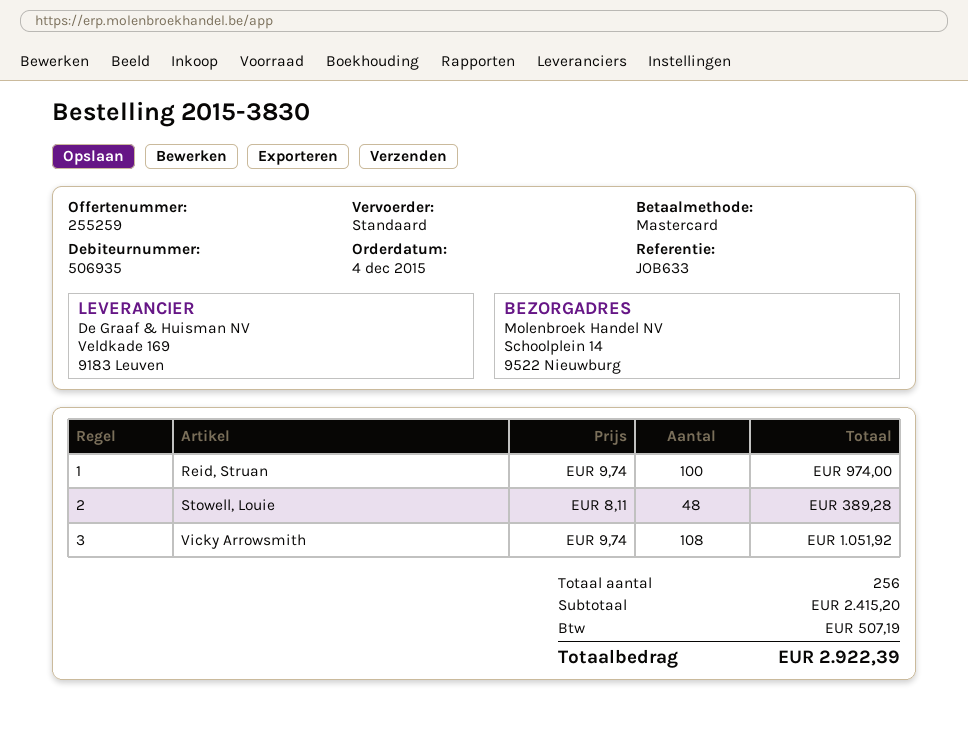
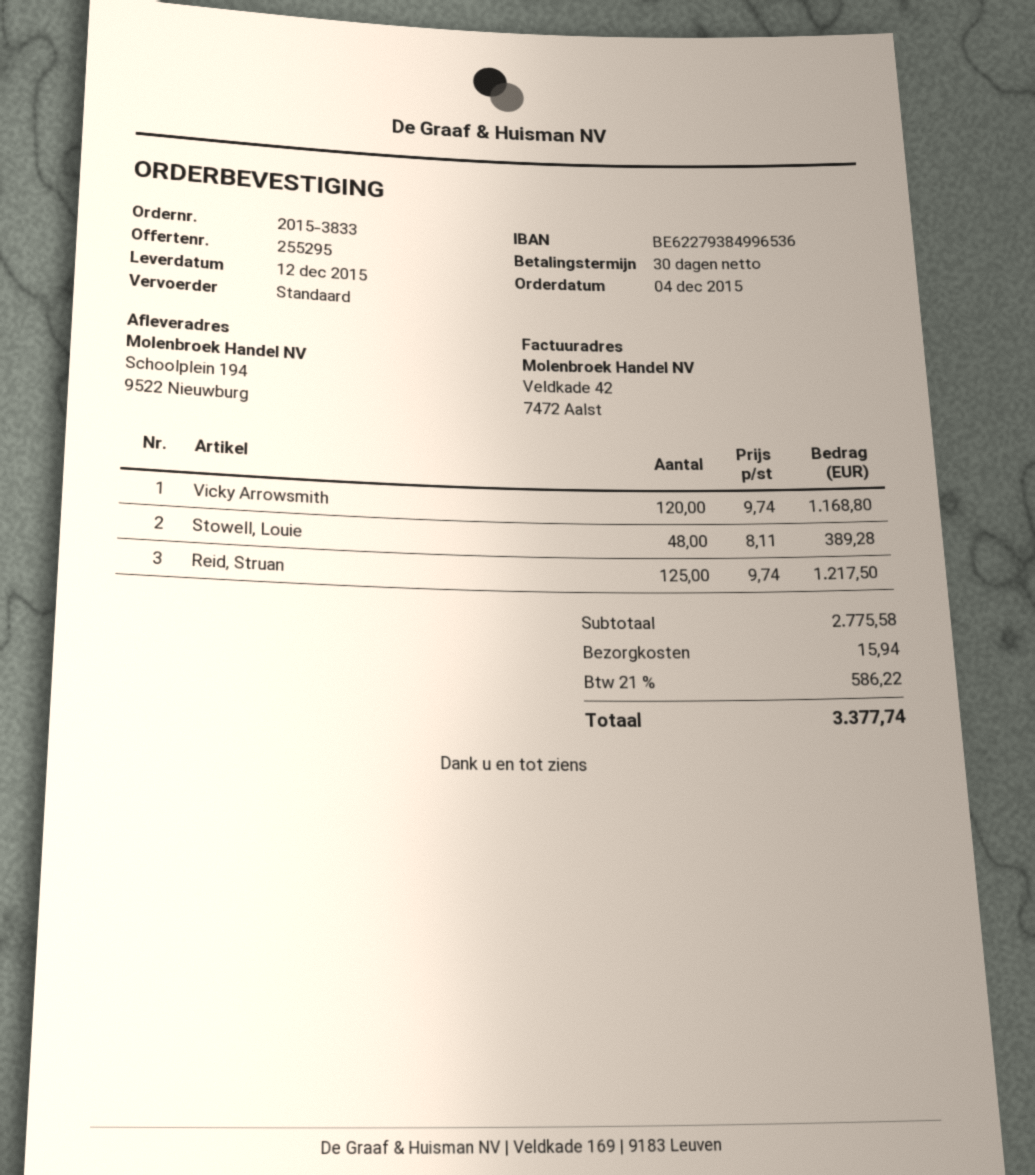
quote number: 255259 -> 255295
order number: 2015-3830 -> 2015-3833
ship to: Schoolplein 14, 9522 Nieuwburg -> Schoolplein 194, 9522 Nieuwburg
Reid, Struan: 100 x 9.74 = 974.00 -> 125 x 9.74 = 1217.50
Vicky Arrowsmith: 108 x 9.74 = 1051.92 -> 120 x 9.74 = 1168.80
subtotal: 2415.20 -> 2775.58
shipping: none -> 15.94
tax: 507.19 -> 586.22
total: 2922.39 -> 3377.74

